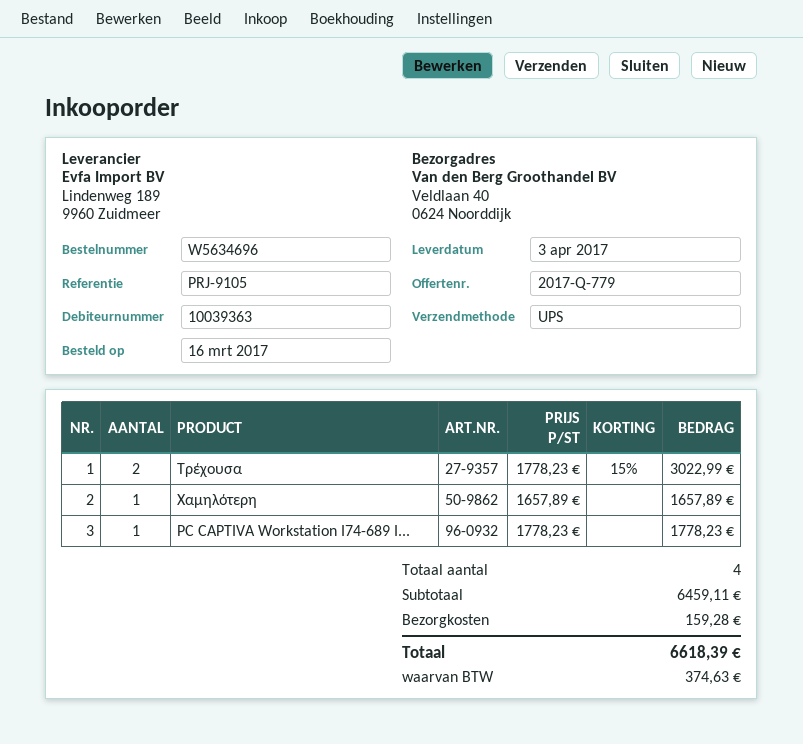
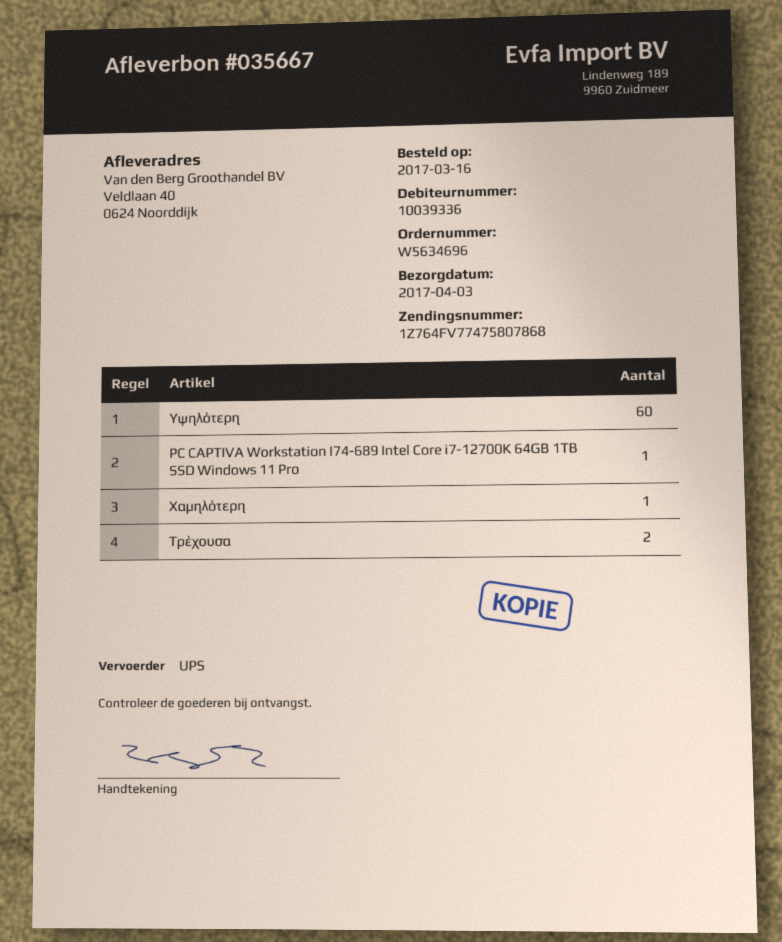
customer number: 10039363 -> 10039336
Υψηλότερη: none -> 60

